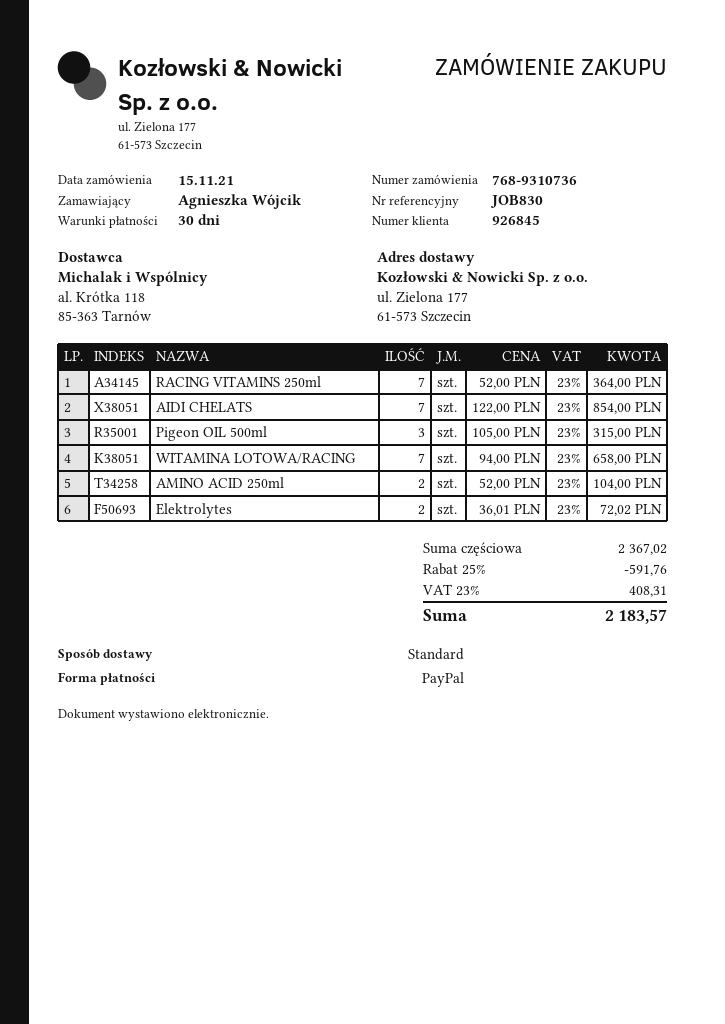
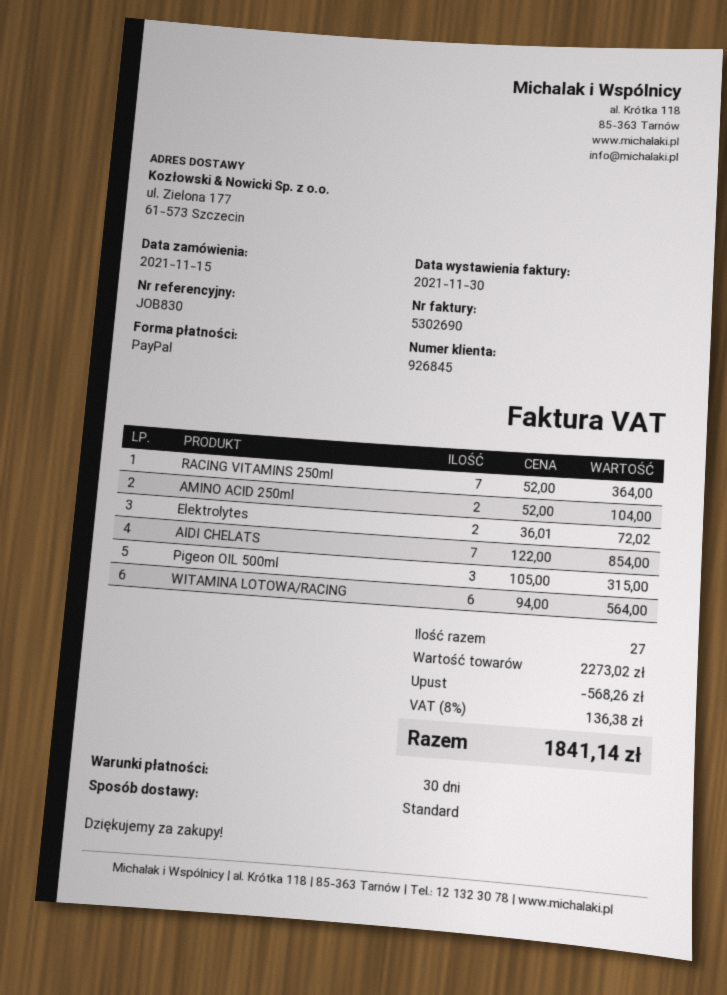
WITAMINA LOTOWA/RACING: 7 x 94.00 = 658.00 -> 6 x 94.00 = 564.00
subtotal: 2367.02 -> 2273.02
discount: 591.76 -> 568.26
tax: 23% = 408.31 -> 8% = 136.38
total: 2183.57 -> 1841.14

